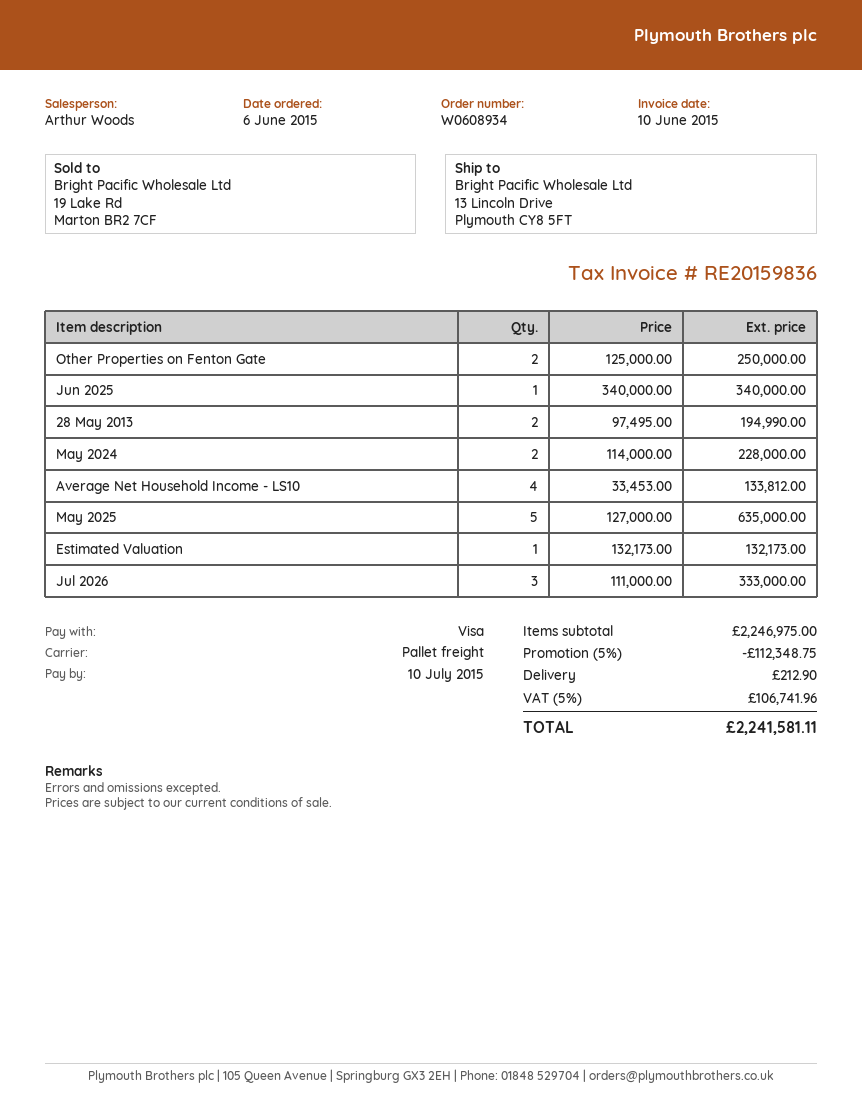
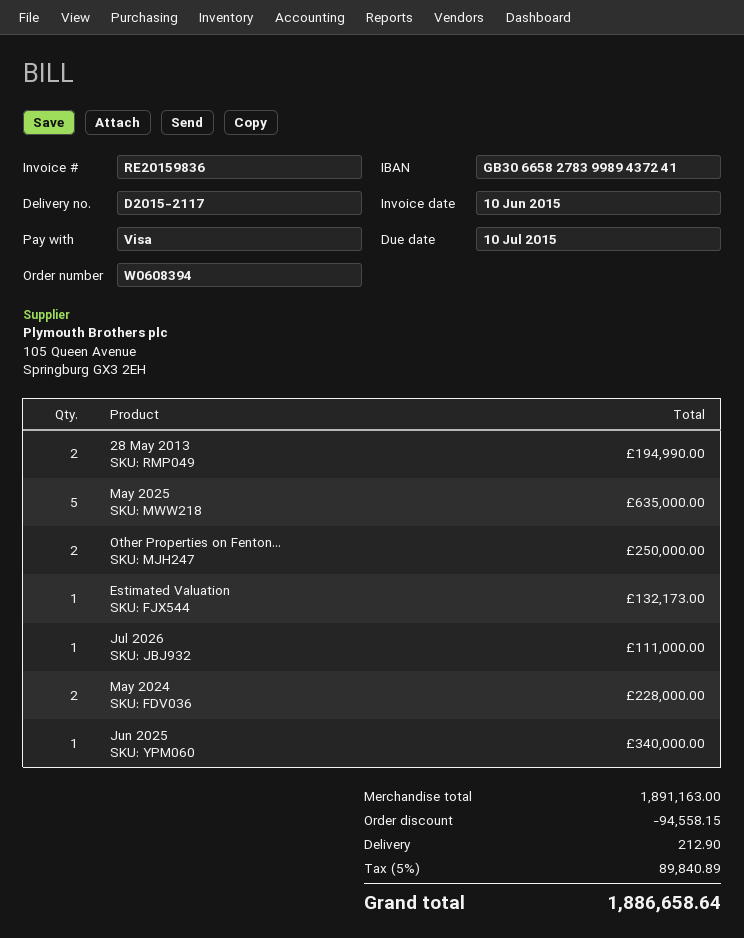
order number: W0608934 -> W0608394
Average Net Household Income - LS10: 4 for 133812.00 -> none
Jul 2026: 3 for 333000.00 -> 1 for 111000.00
subtotal: 2246975.00 -> 1891163.00
discount: 112348.75 -> 94558.15
tax: 5% = 106741.96 -> 5% = 89840.89
total: 2241581.11 -> 1886658.64

